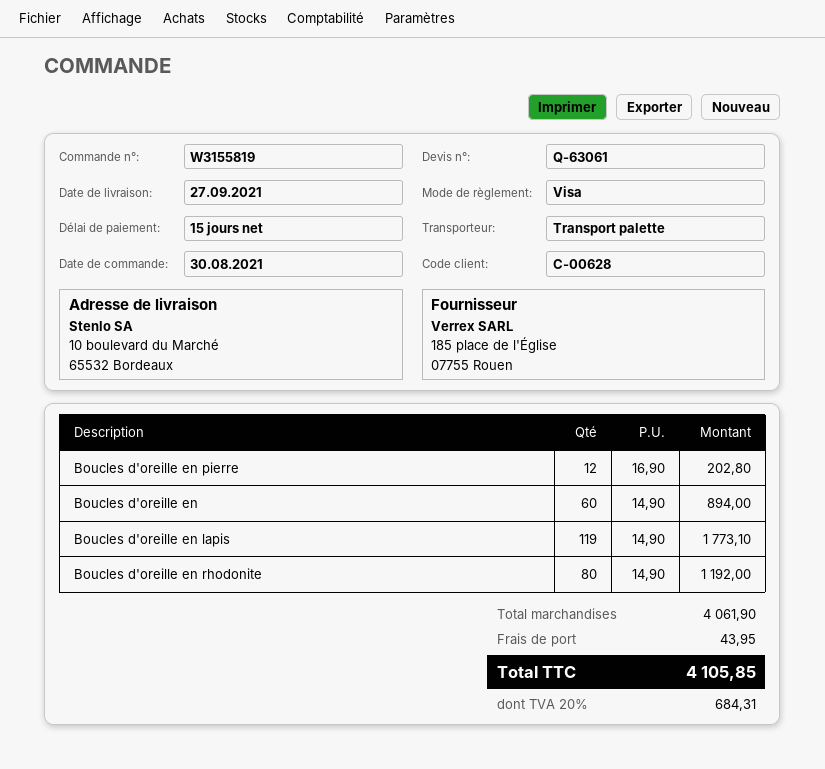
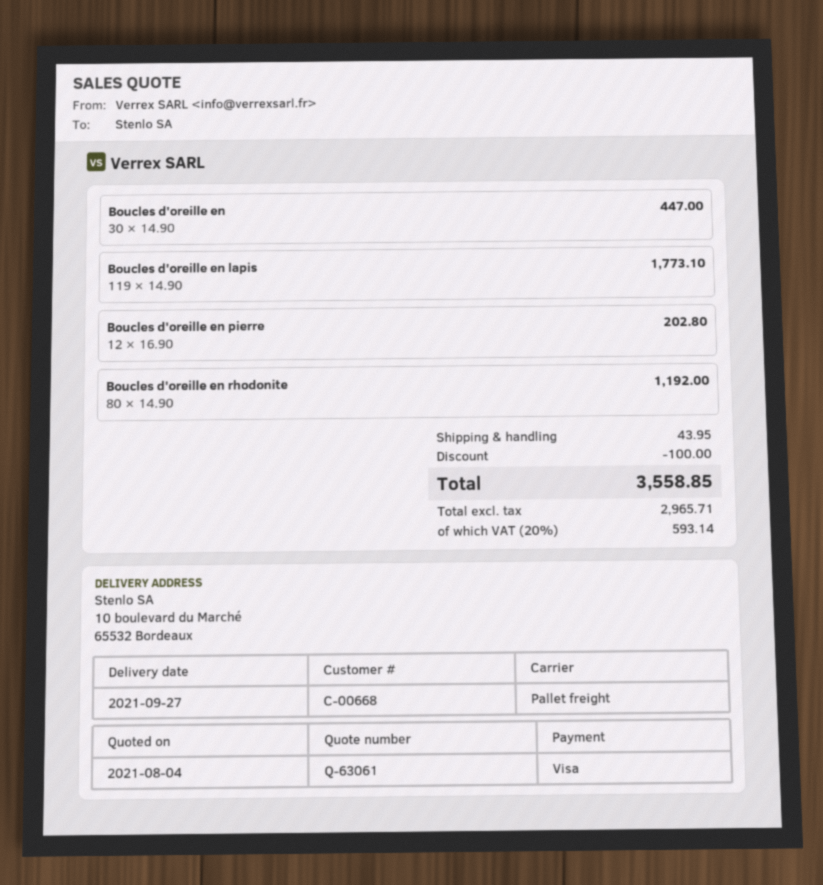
customer number: C-00628 -> C-00668
Boucles d'oreille en: 60 x 14.90 = 894.00 -> 30 x 14.90 = 447.00
discount: none -> 100.00
tax: 20% = 684.31 -> 20% = 593.14
total: 4105.85 -> 3558.85

